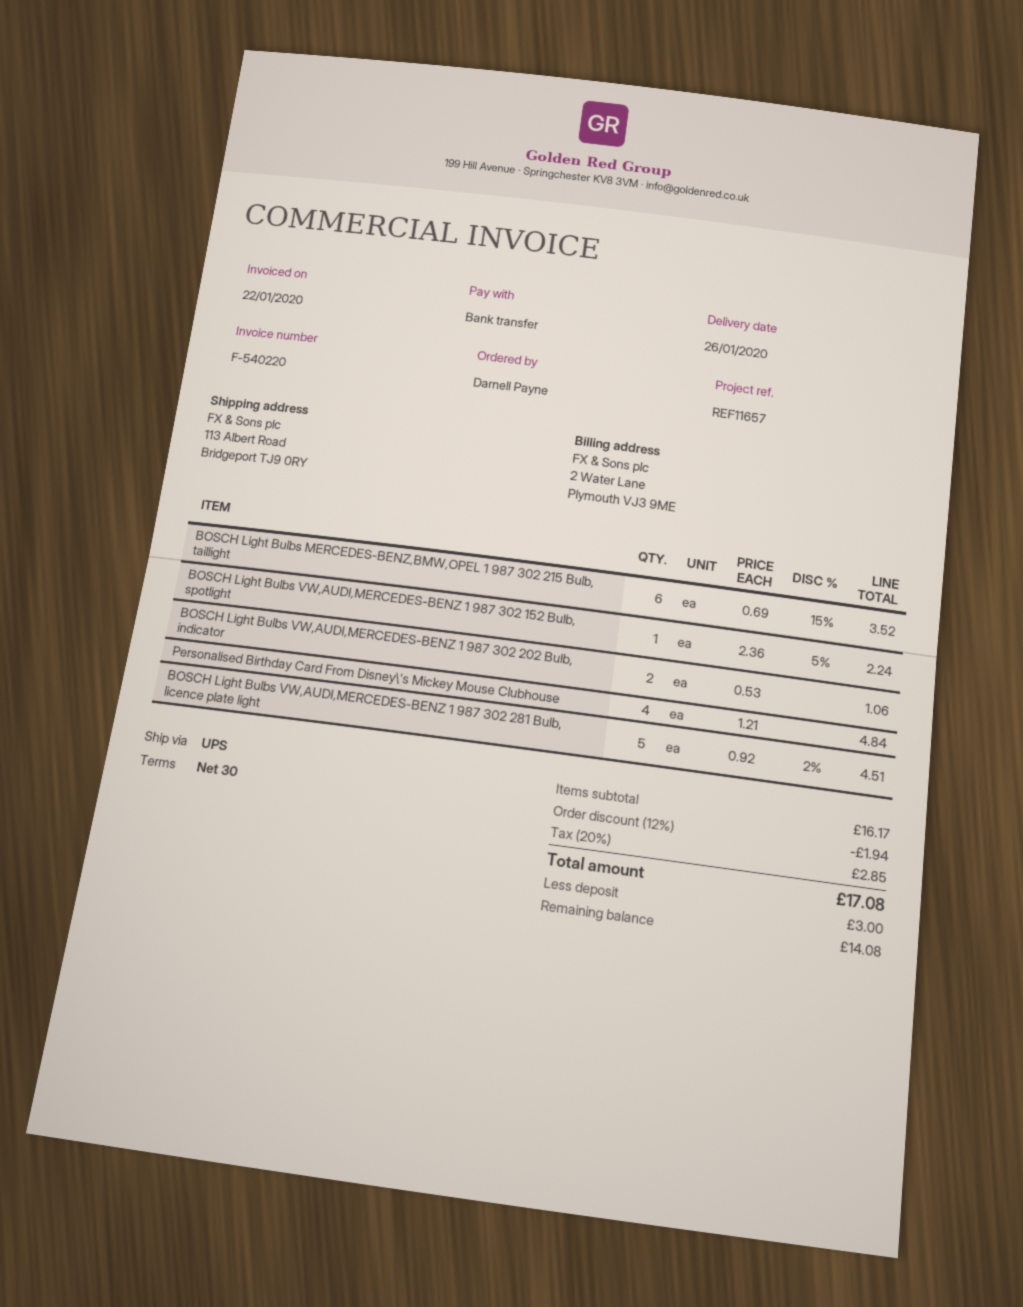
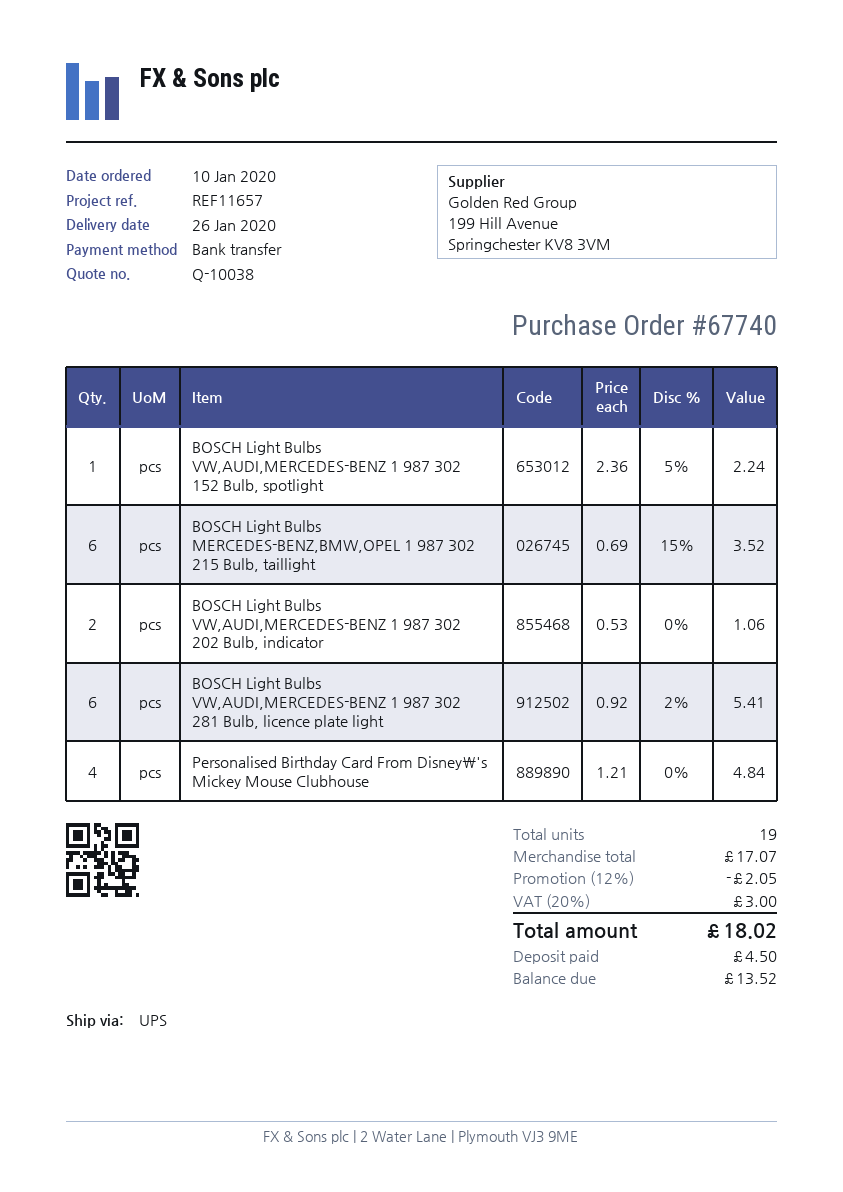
BOSCH Light Bulbs VW,AUDI,MERCEDES-BENZ 1 987 302 281 Bulb, licence plate light: 5 x 0.92 - 2% = 4.51 -> 6 x 0.92 - 2% = 5.41
subtotal: 16.17 -> 17.07
discount: 12% = 1.94 -> 12% = 2.05
tax: 20% = 2.85 -> 20% = 3.00
total: 17.08 -> 18.02
deposit: 3.00 -> 4.50
balance: 14.08 -> 13.52

